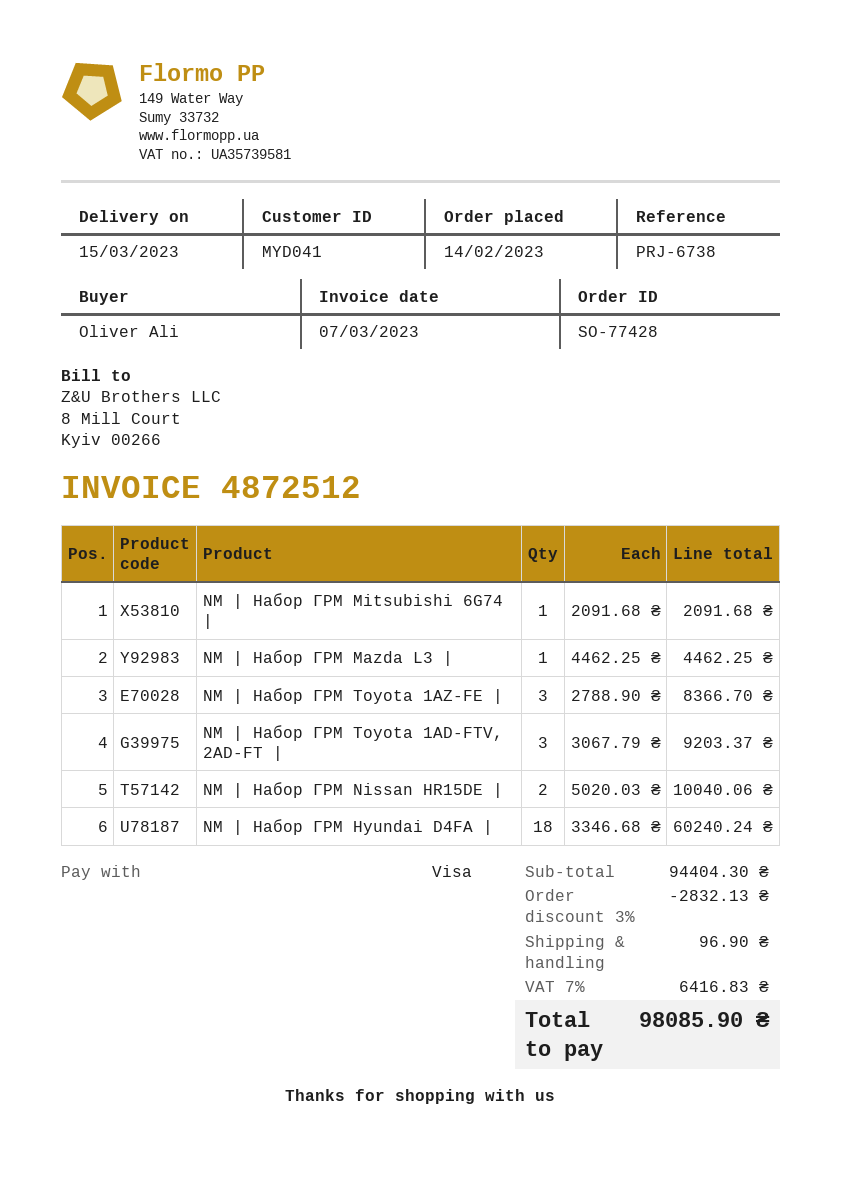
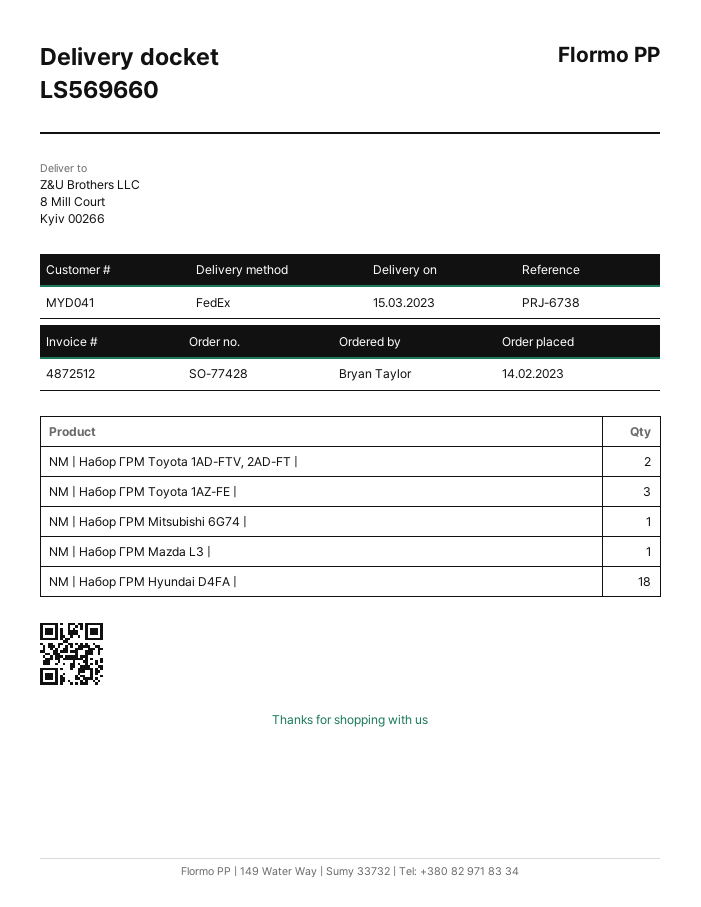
ordered by: Oliver Ali -> Bryan Taylor
NM | Набор ГРМ Toyota 1AD-FTV, 2AD-FT |: 3 -> 2
NM | Набор ГРМ Nissan HR15DE |: 2 -> none

